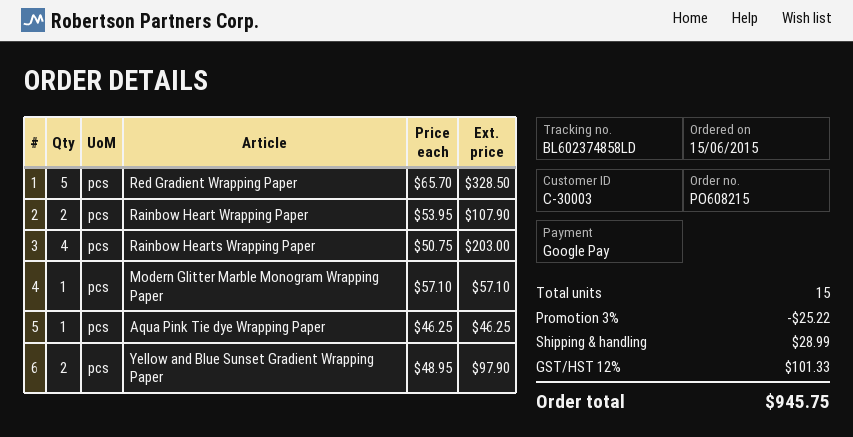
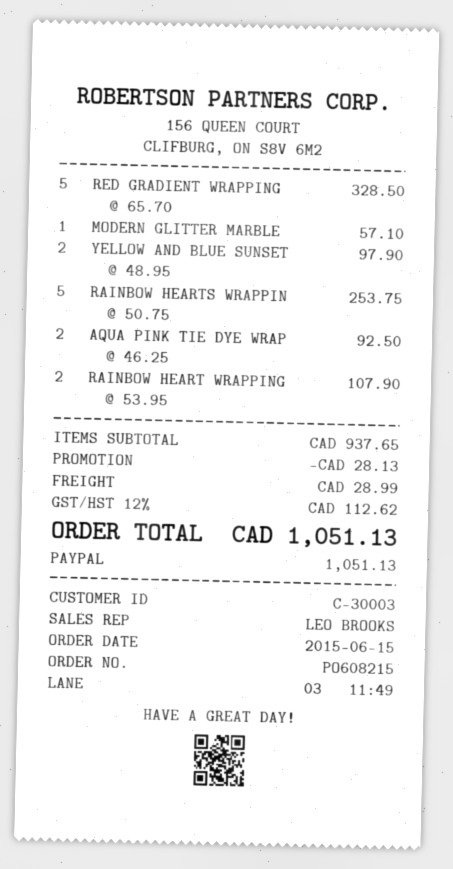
payment method: Google Pay -> PayPal
Rainbow Hearts Wrapping Paper: 4 x 50.75 = 203.00 -> 5 x 50.75 = 253.75
Aqua Pink Tie dye Wrapping Paper: 1 x 46.25 = 46.25 -> 2 x 46.25 = 92.50
discount: 25.22 -> 28.13
tax: 12% = 101.33 -> 12% = 112.62
total: 945.75 -> 1051.13

